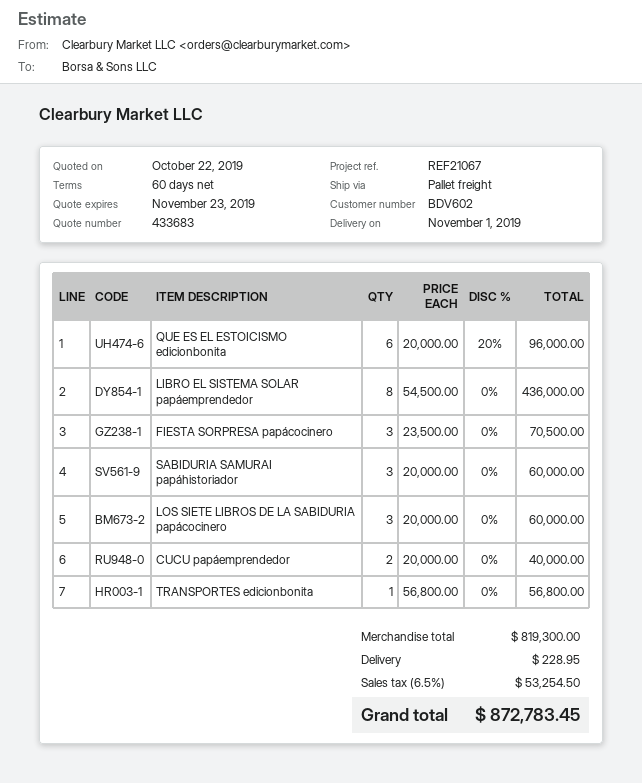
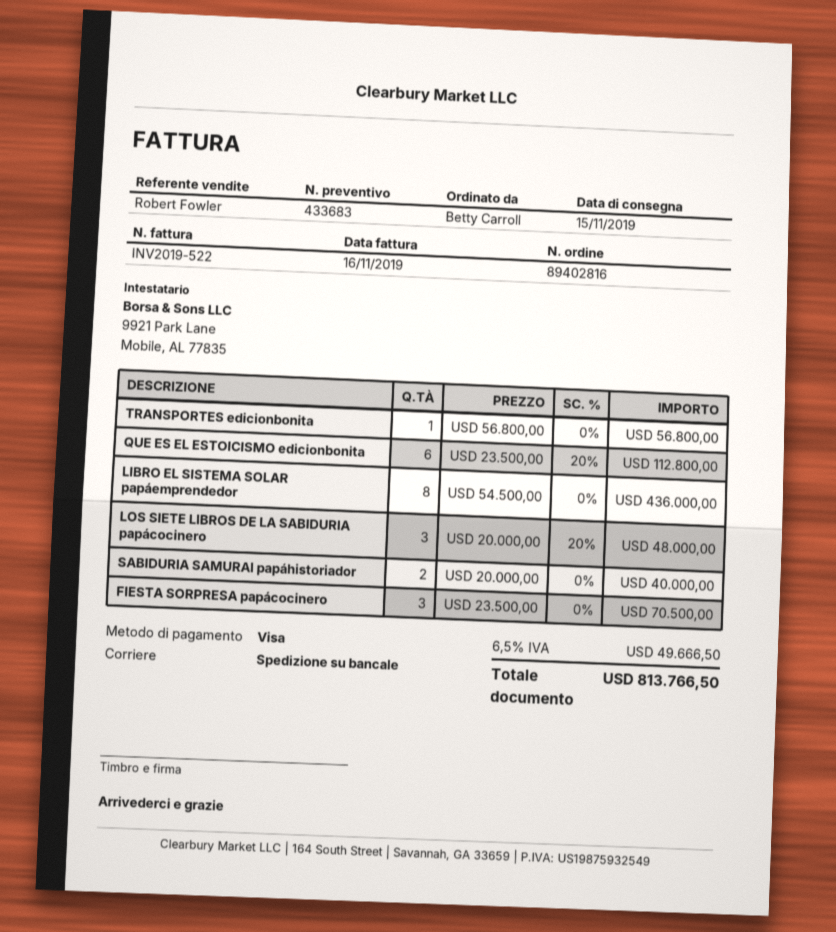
delivery date: 2019-11-01 -> 2019-11-15
QUE ES EL ESTOICISMO edicionbonita: 6 x 20000.00 - 20% = 96000.00 -> 6 x 23500.00 - 20% = 112800.00
SABIDURIA SAMURAI papáhistoriador: 3 x 20000.00 = 60000.00 -> 2 x 20000.00 = 40000.00
LOS SIETE LIBROS DE LA SABIDURIA papácocinero: 3 x 20000.00 = 60000.00 -> 3 x 20000.00 - 20% = 48000.00
CUCU papáemprendedor: 2 x 20000.00 = 40000.00 -> none
shipping: 228.95 -> none
tax: 6.5% = 53254.50 -> 6.5% = 49666.50
total: 872783.45 -> 813766.50

